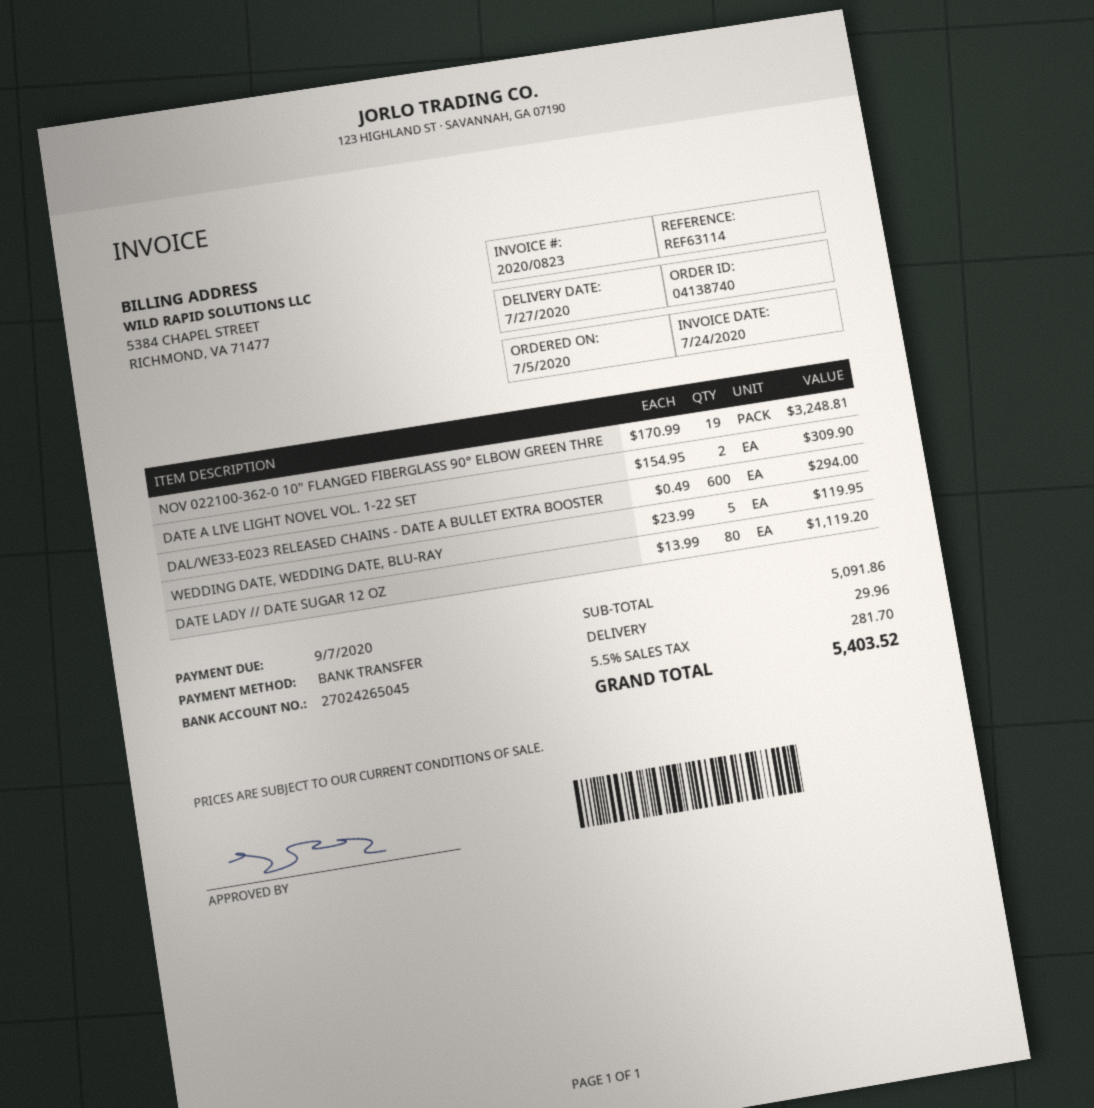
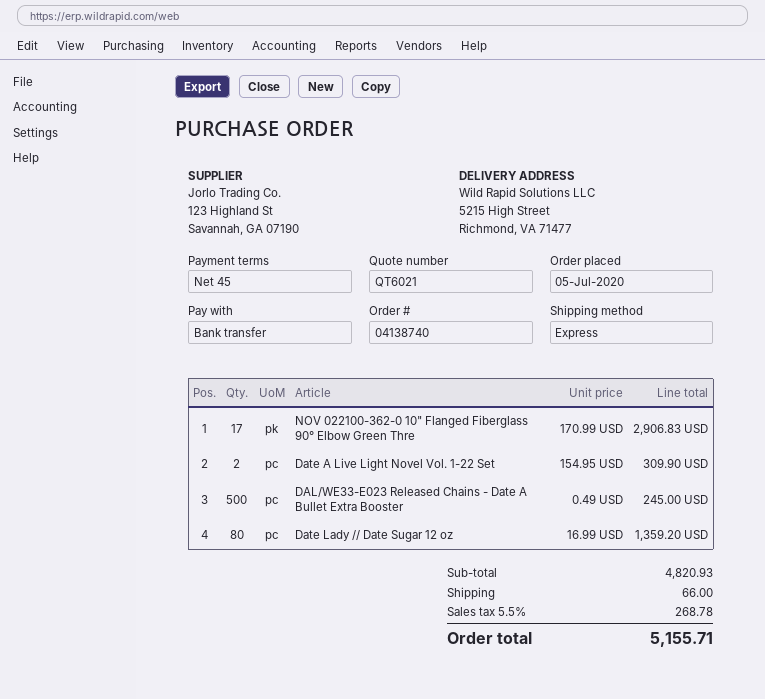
NOV 022100-362-0 10" FLANGED FIBERGLASS 90° ELBOW GREEN THRE: 19 x 170.99 = 3248.81 -> 17 x 170.99 = 2906.83
DAL/WE33-E023 RELEASED CHAINS - DATE A BULLET EXTRA BOOSTER: 600 x 0.49 = 294.00 -> 500 x 0.49 = 245.00
WEDDING DATE, WEDDING DATE, BLU-RAY: 5 x 23.99 = 119.95 -> none
DATE LADY // DATE SUGAR 12 OZ: 80 x 13.99 = 1119.20 -> 80 x 16.99 = 1359.20
subtotal: 5091.86 -> 4820.93
shipping: 29.96 -> 66.00
tax: 5.5% = 281.70 -> 5.5% = 268.78
total: 5403.52 -> 5155.71

